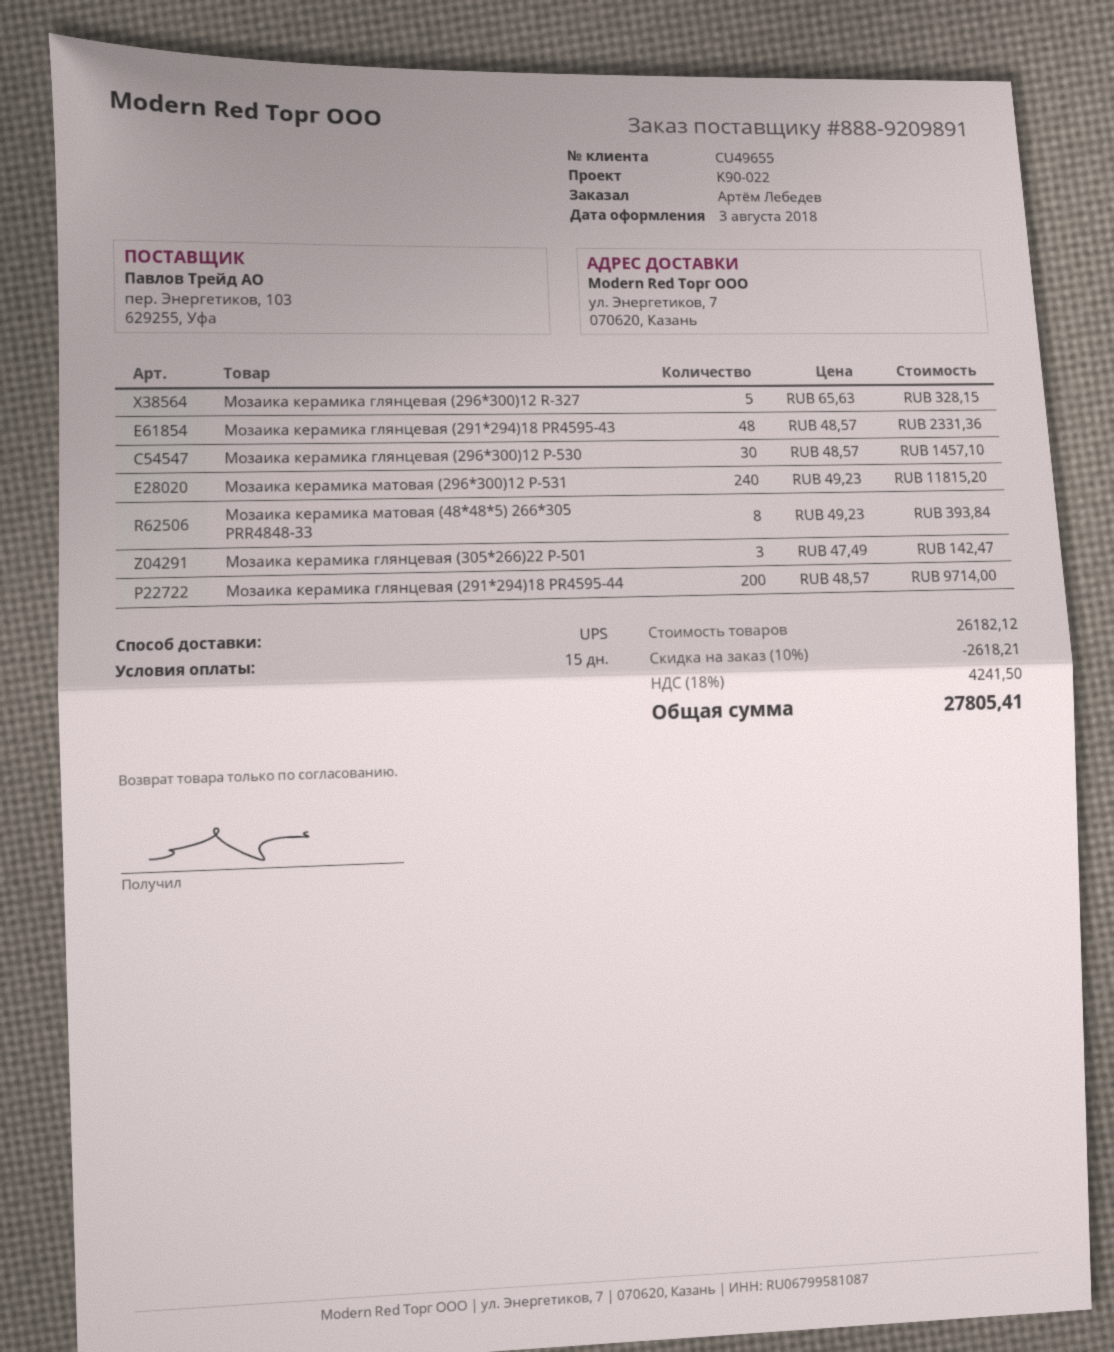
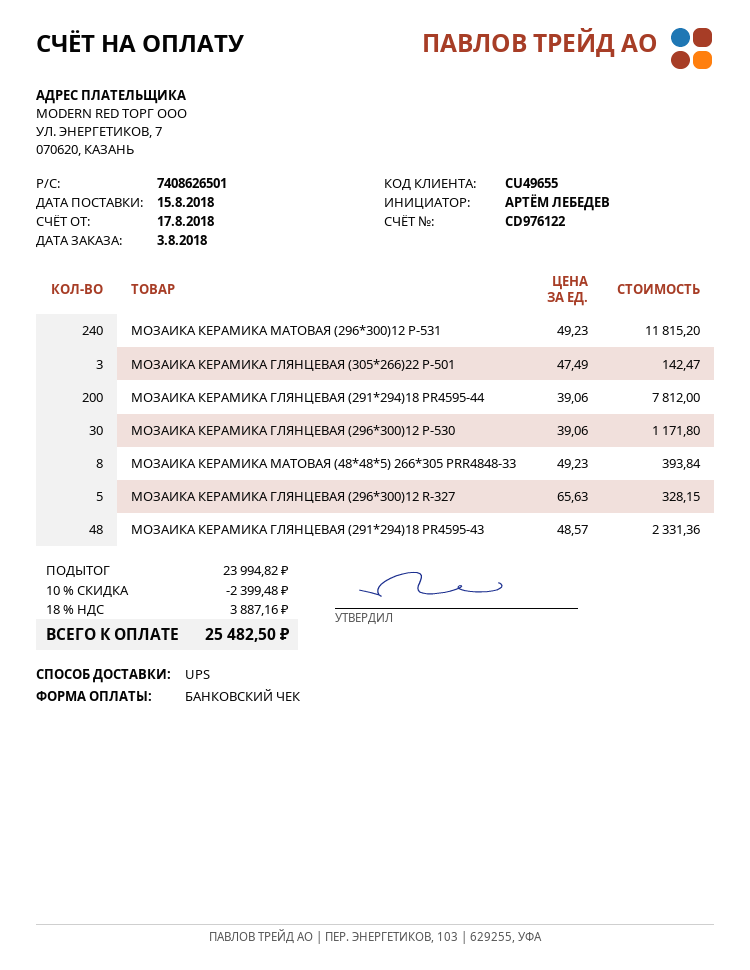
Мозаика керамика глянцевая (296*300)12 P-530: 30 x 48.57 = 1457.10 -> 30 x 39.06 = 1171.80
Мозаика керамика глянцевая (291*294)18 PR4595-44: 200 x 48.57 = 9714.00 -> 200 x 39.06 = 7812.00
subtotal: 26182.12 -> 23994.82
discount: 10% = 2618.21 -> 10% = 2399.48
tax: 18% = 4241.50 -> 18% = 3887.16
total: 27805.41 -> 25482.50

